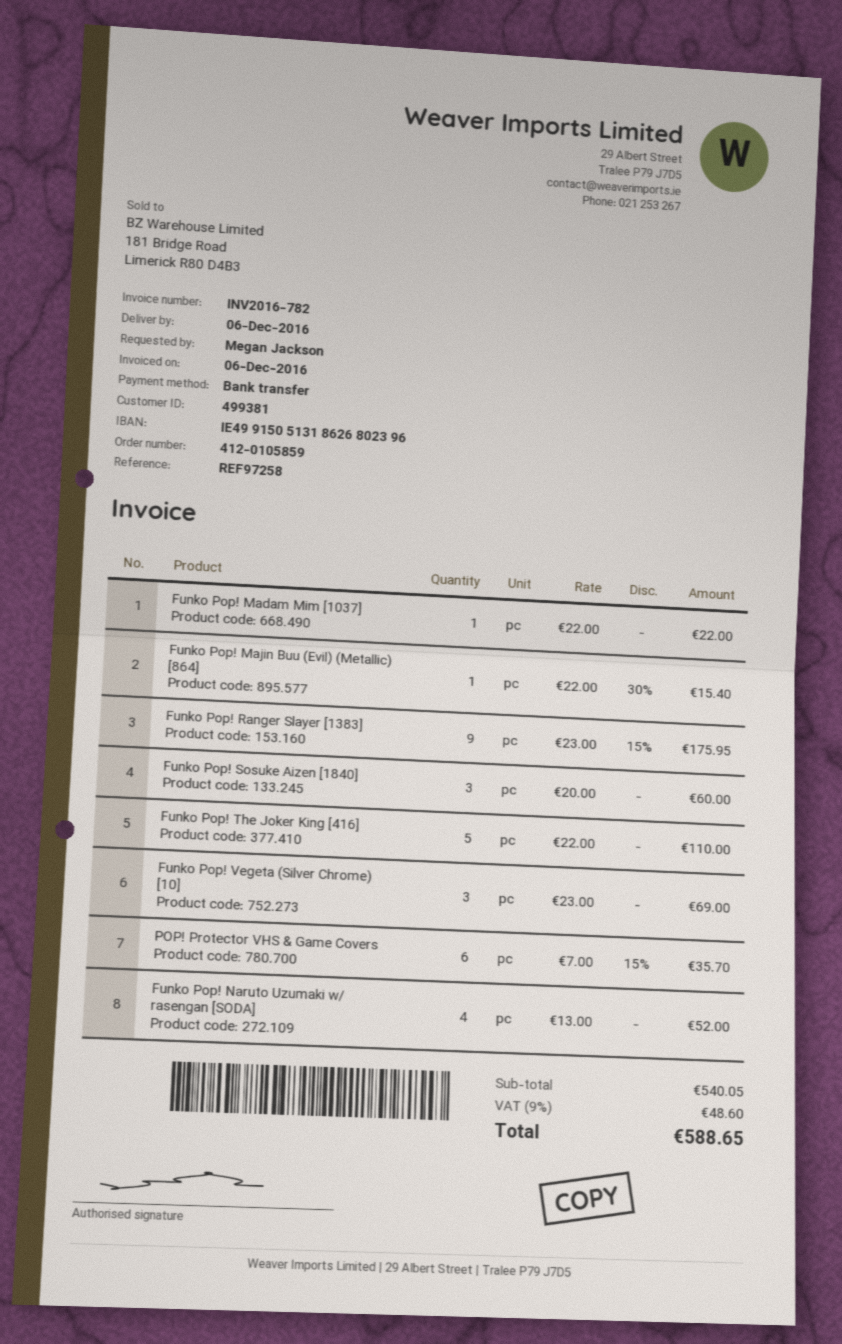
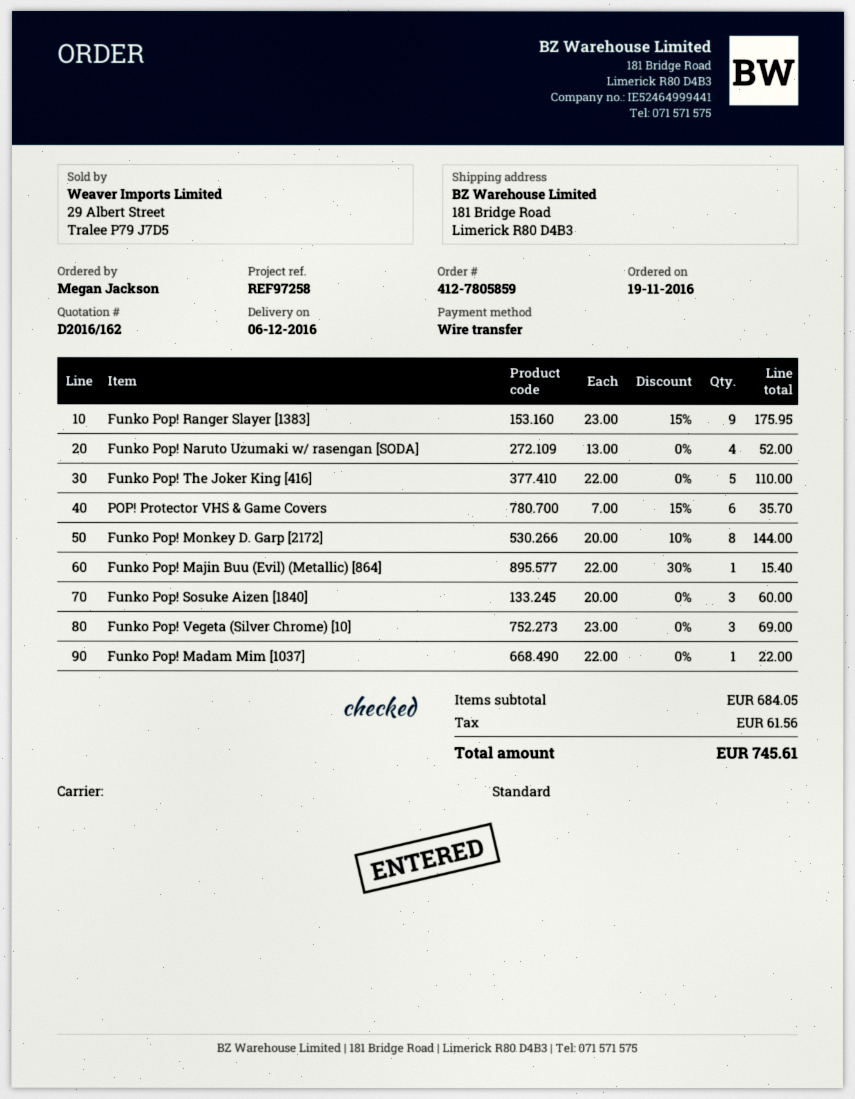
order number: 412-0105859 -> 412-7805859
Funko Pop! Monkey D. Garp [2172]: none -> 8 x 20.00 - 10% = 144.00
subtotal: 540.05 -> 684.05
tax: 48.60 -> 61.56
total: 588.65 -> 745.61

